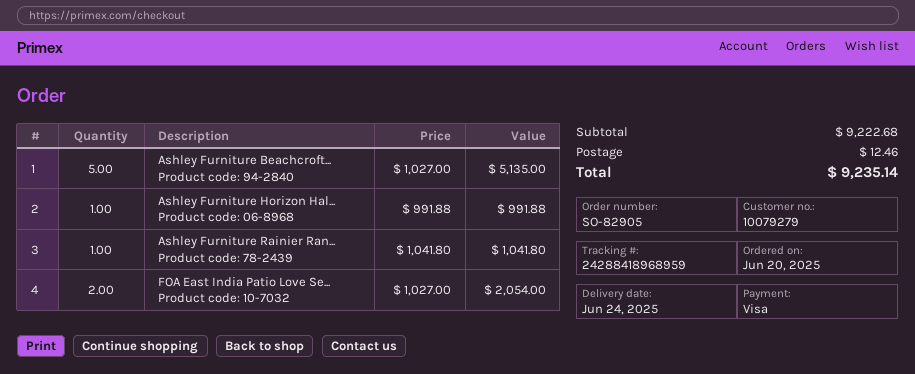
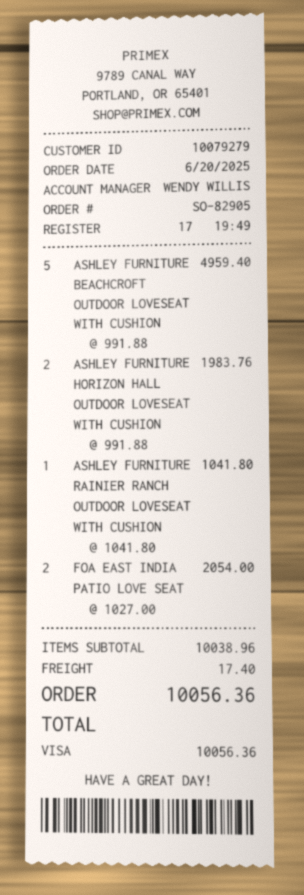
Ashley Furniture Beachcroft...: 5 x 1027.00 = 5135.00 -> 5 x 991.88 = 4959.40
Ashley Furniture Horizon Hal...: 1 x 991.88 = 991.88 -> 2 x 991.88 = 1983.76
subtotal: 9222.68 -> 10038.96
shipping: 12.46 -> 17.40
total: 9235.14 -> 10056.36

